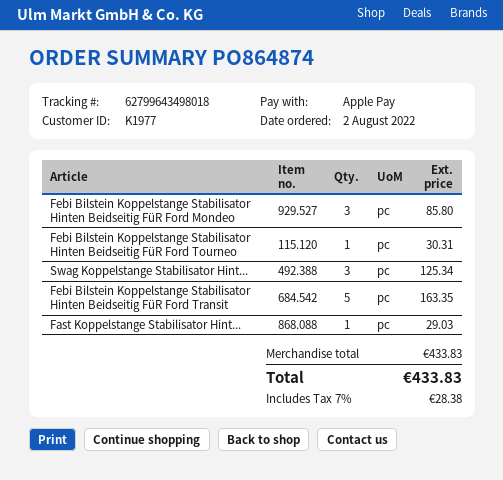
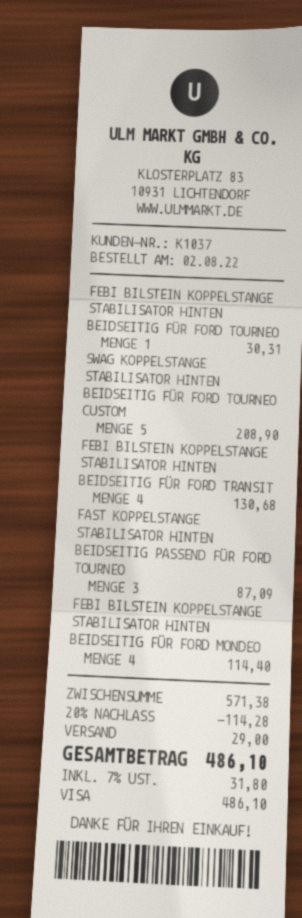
customer number: K1977 -> K1037
payment method: Apple Pay -> Visa
Febi Bilstein Koppelstange Stabilisator Hinten Beidseitig FüR Ford Mondeo: 3 for 85.80 -> 4 for 114.40
Swag Koppelstange Stabilisator Hint...: 3 for 125.34 -> 5 for 208.90
Febi Bilstein Koppelstange Stabilisator Hinten Beidseitig FüR Ford Transit: 5 for 163.35 -> 4 for 130.68
Fast Koppelstange Stabilisator Hint...: 1 for 29.03 -> 3 for 87.09
subtotal: 433.83 -> 571.38
discount: none -> 20% = 114.28
shipping: none -> 29.00
tax: 7% = 28.38 -> 7% = 31.80
total: 433.83 -> 486.10

